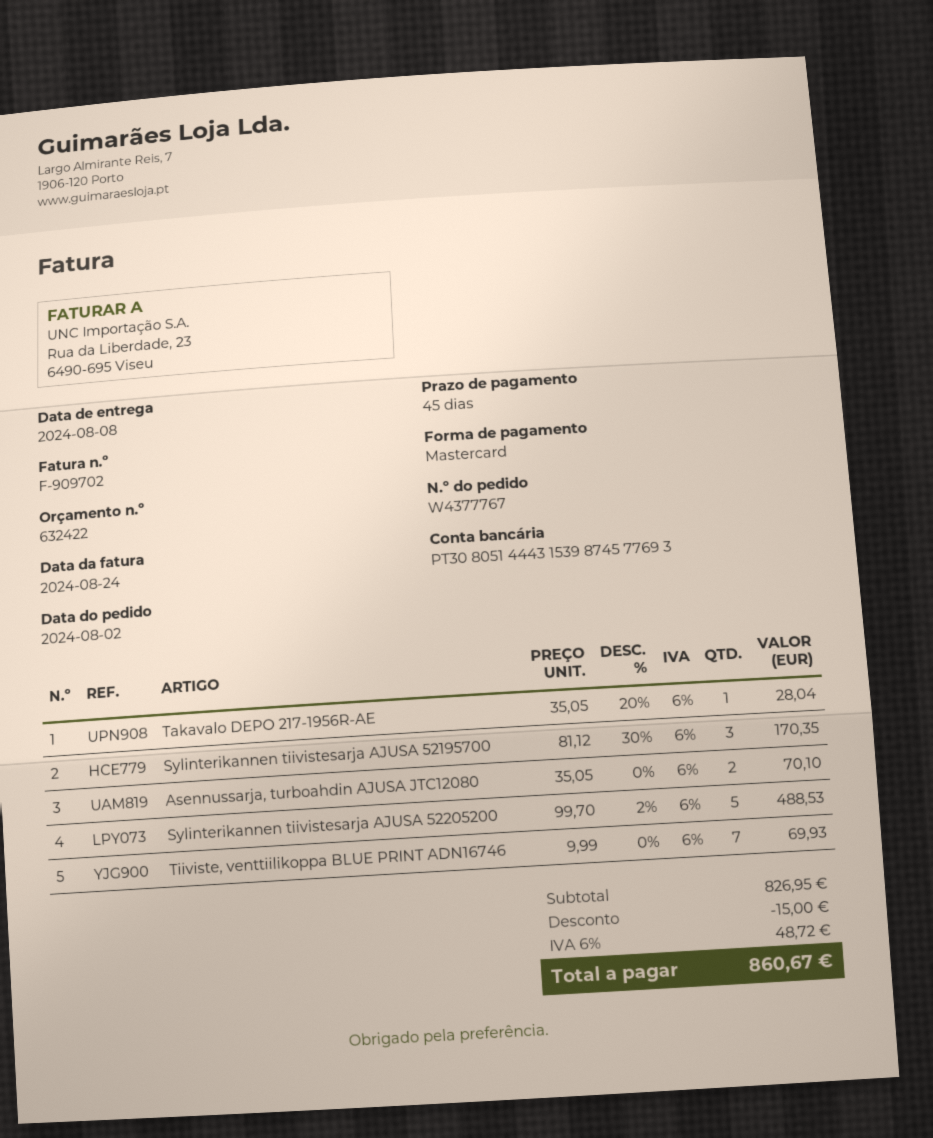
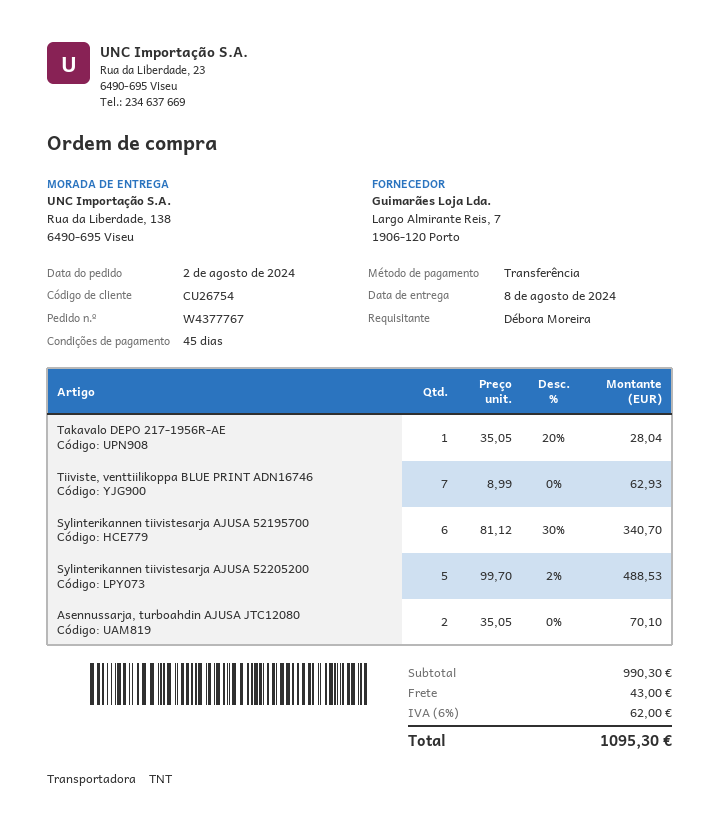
payment method: Mastercard -> bank transfer
Sylinterikannen tiivistesarja AJUSA 52195700: 3 x 81.12 - 30% = 170.35 -> 6 x 81.12 - 30% = 340.70
Tiiviste, venttiilikoppa BLUE PRINT ADN16746: 7 x 9.99 = 69.93 -> 7 x 8.99 = 62.93
subtotal: 826.95 -> 990.30
discount: 15.00 -> none
shipping: none -> 43.00
tax: 6% = 48.72 -> 6% = 62.00
total: 860.67 -> 1095.30

